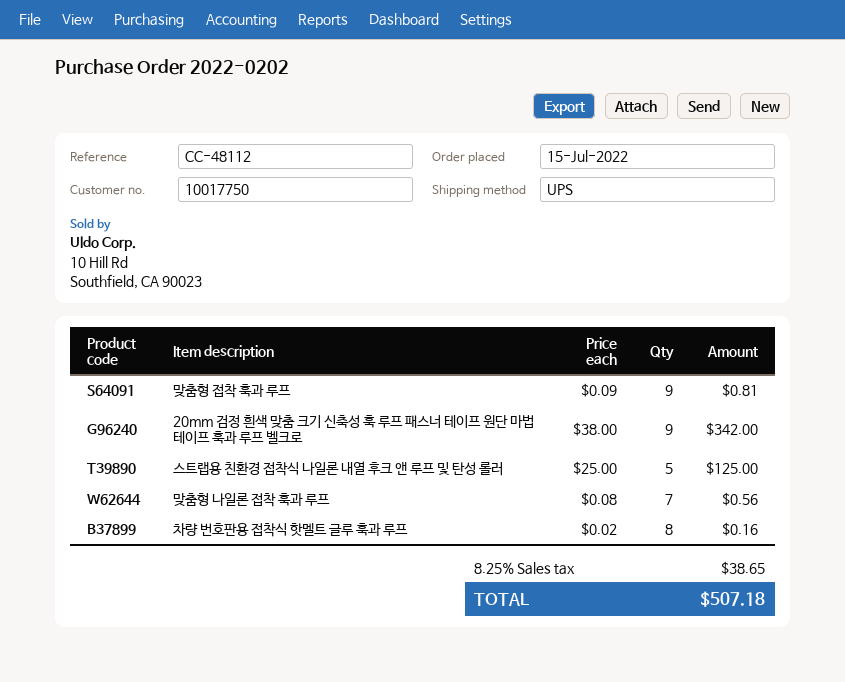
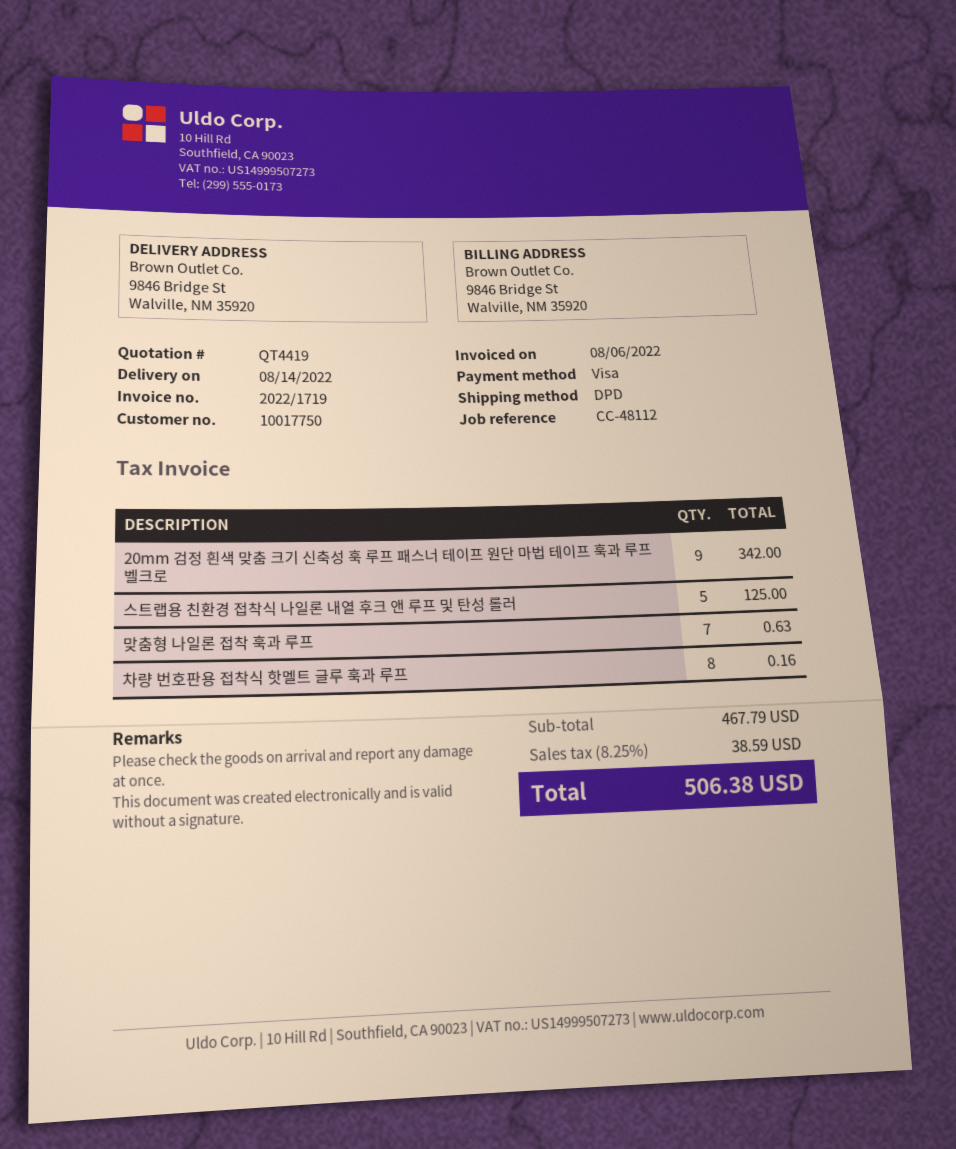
shipping method: UPS -> DPD
맞춤형 접착 훅과 루프: 9 for 0.81 -> none
맞춤형 나일론 접착 훅과 루프: 7 for 0.56 -> 7 for 0.63
tax: 8.25% = 38.65 -> 8.25% = 38.59
total: 507.18 -> 506.38

